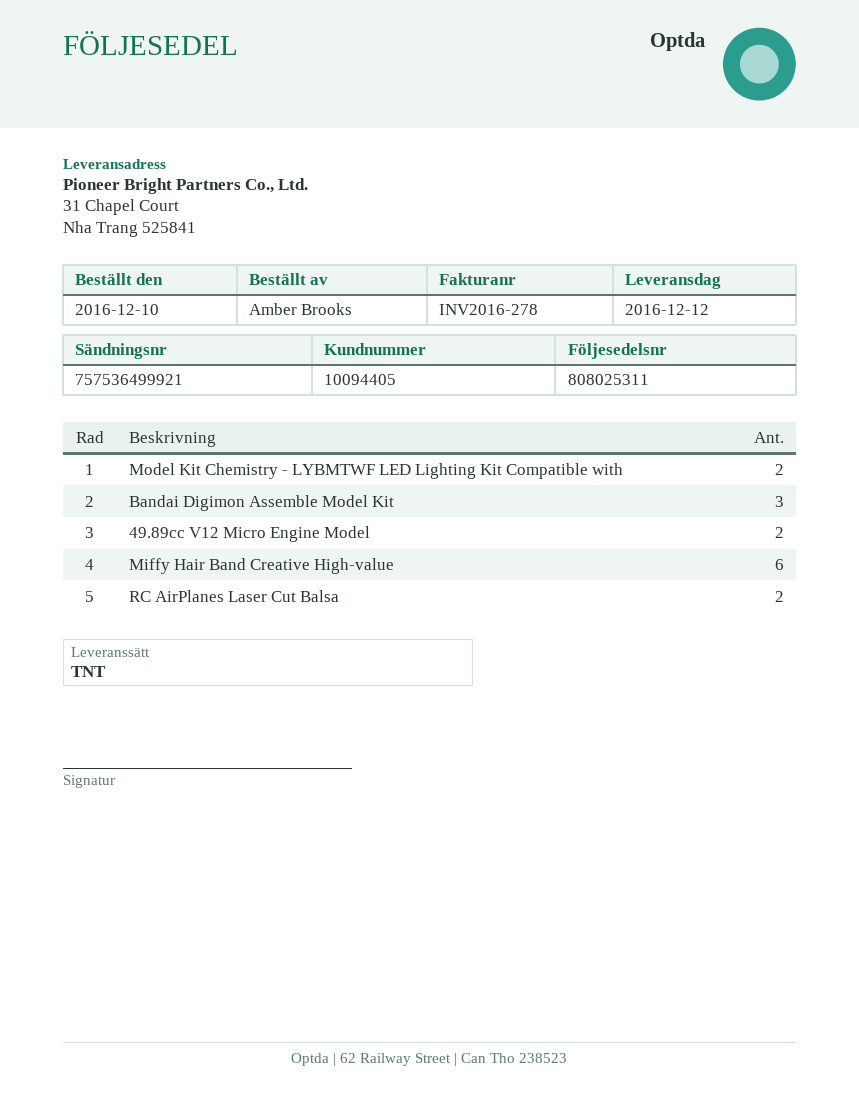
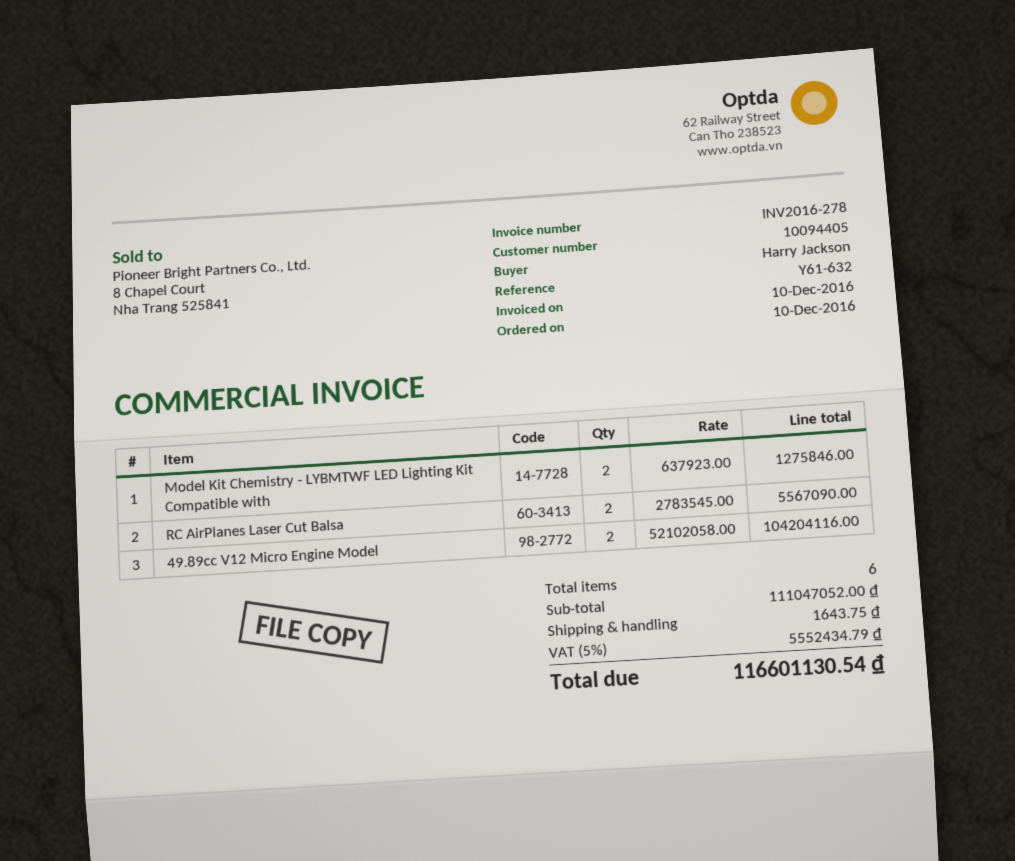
ordered by: Amber Brooks -> Harry Jackson
Bandai Digimon Assemble Model Kit: 3 -> none
Miffy Hair Band Creative High-value: 6 -> none

